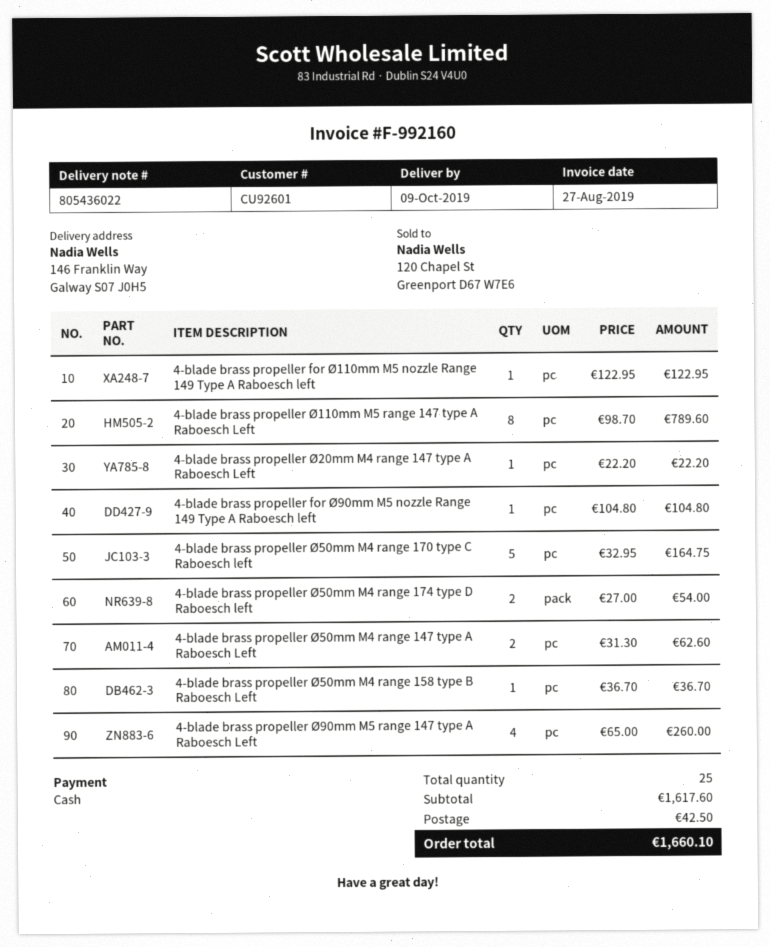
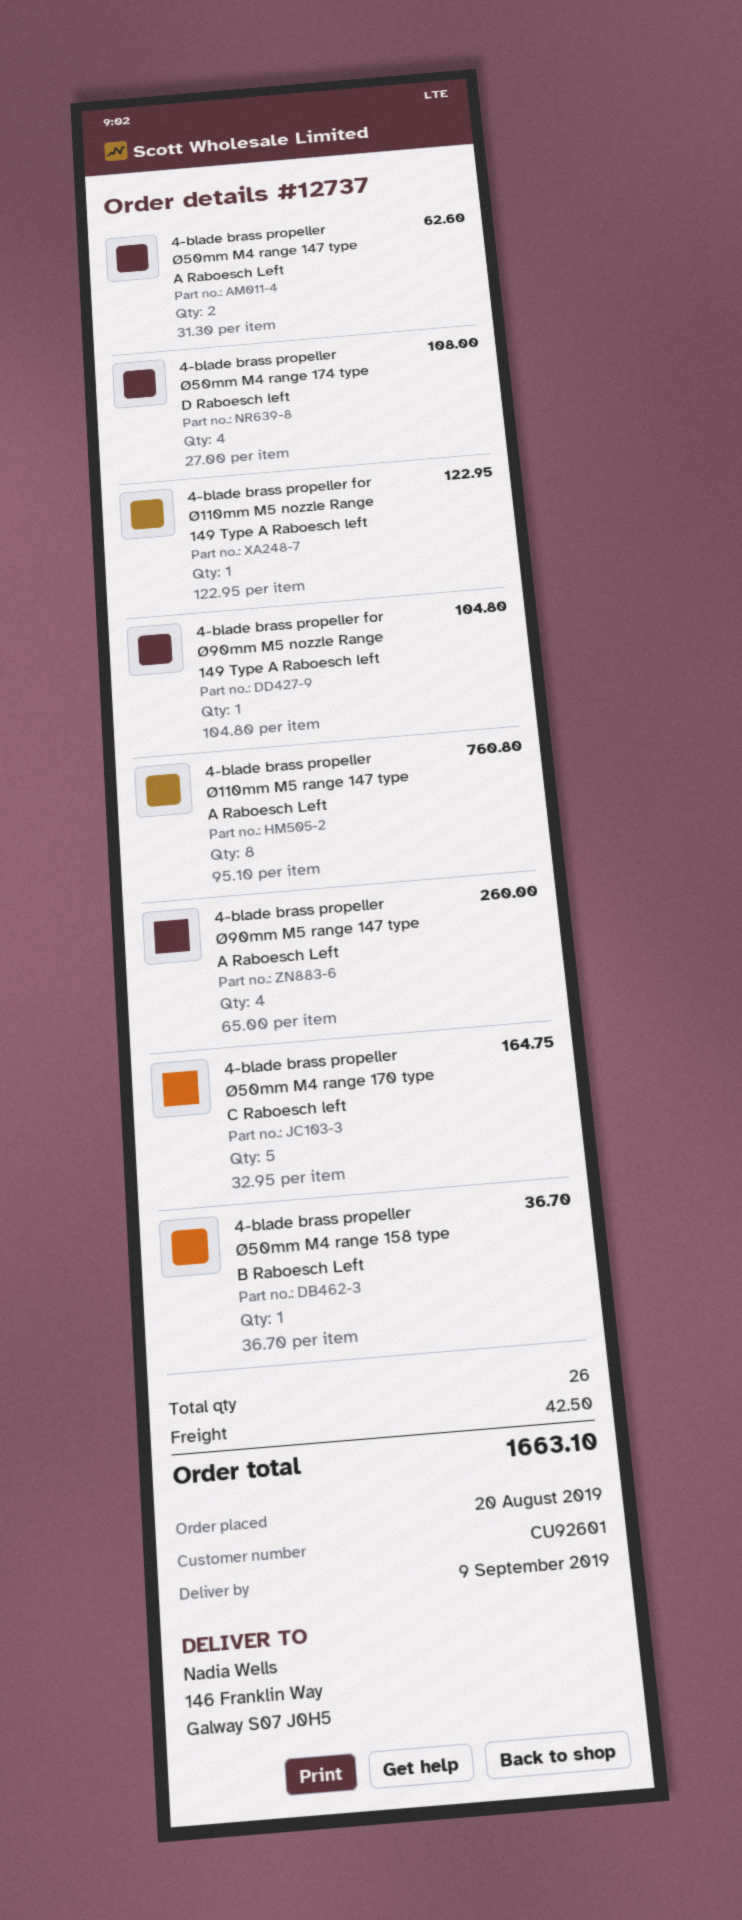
delivery date: 2019-10-09 -> 2019-09-09
4-blade brass propeller Ø110mm M5 range 147 type A Raboesch Left: 8 x 98.70 = 789.60 -> 8 x 95.10 = 760.80
4-blade brass propeller Ø20mm M4 range 147 type A Raboesch Left: 1 x 22.20 = 22.20 -> none
4-blade brass propeller Ø50mm M4 range 174 type D Raboesch left: 2 x 27.00 = 54.00 -> 4 x 27.00 = 108.00
total quantity: 25 -> 26
total: 1660.10 -> 1663.10

